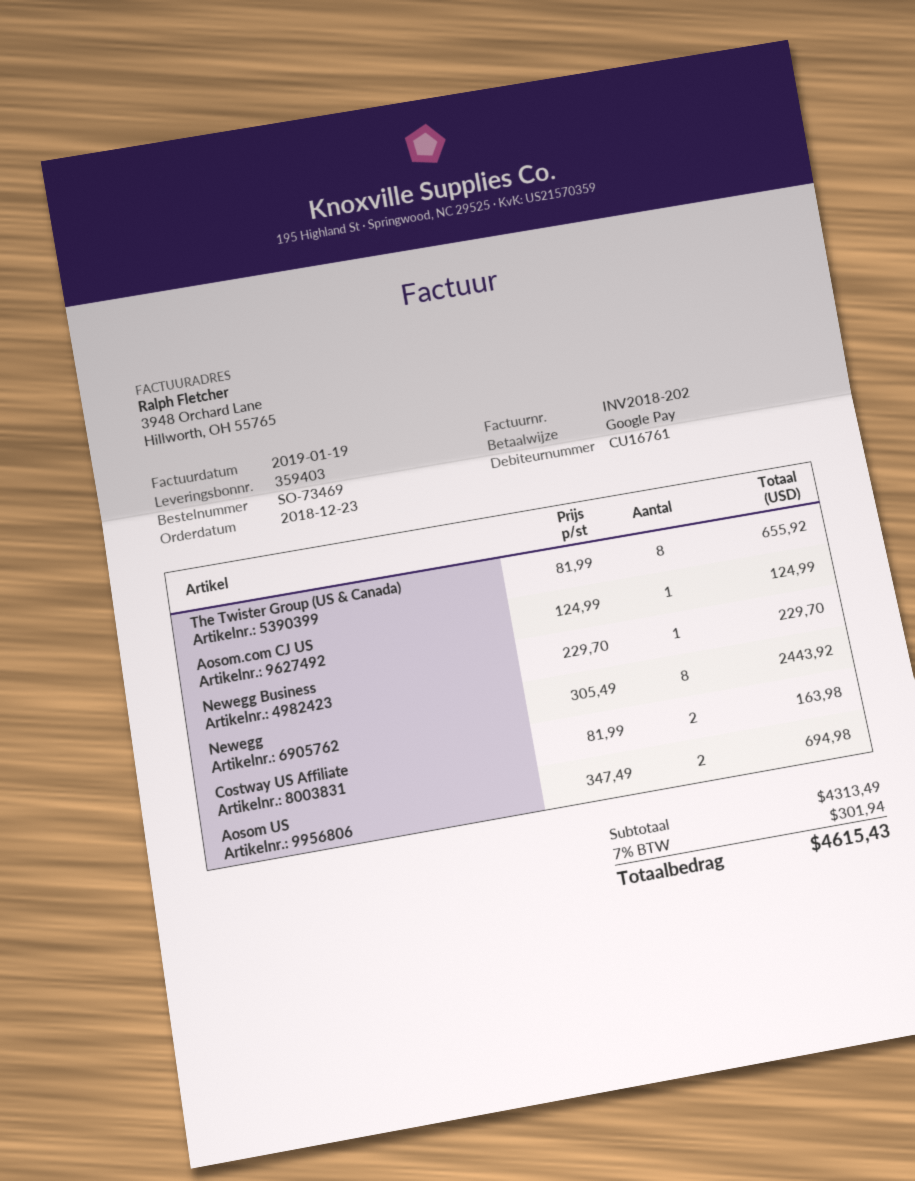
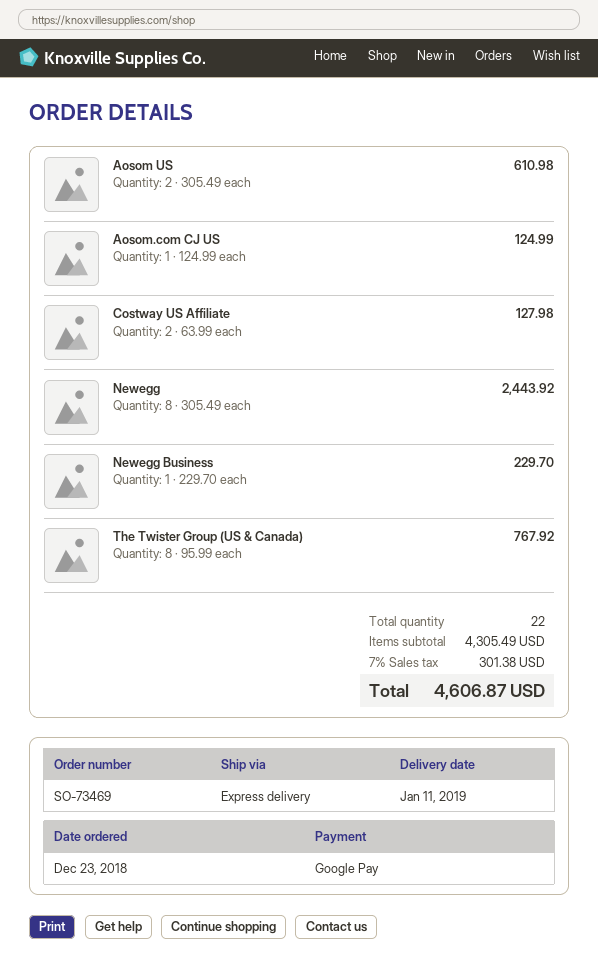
The Twister Group (US & Canada): 8 x 81.99 = 655.92 -> 8 x 95.99 = 767.92
Costway US Affiliate: 2 x 81.99 = 163.98 -> 2 x 63.99 = 127.98
Aosom US: 2 x 347.49 = 694.98 -> 2 x 305.49 = 610.98
subtotal: 4313.49 -> 4305.49
tax: 7% = 301.94 -> 7% = 301.38
total: 4615.43 -> 4606.87

